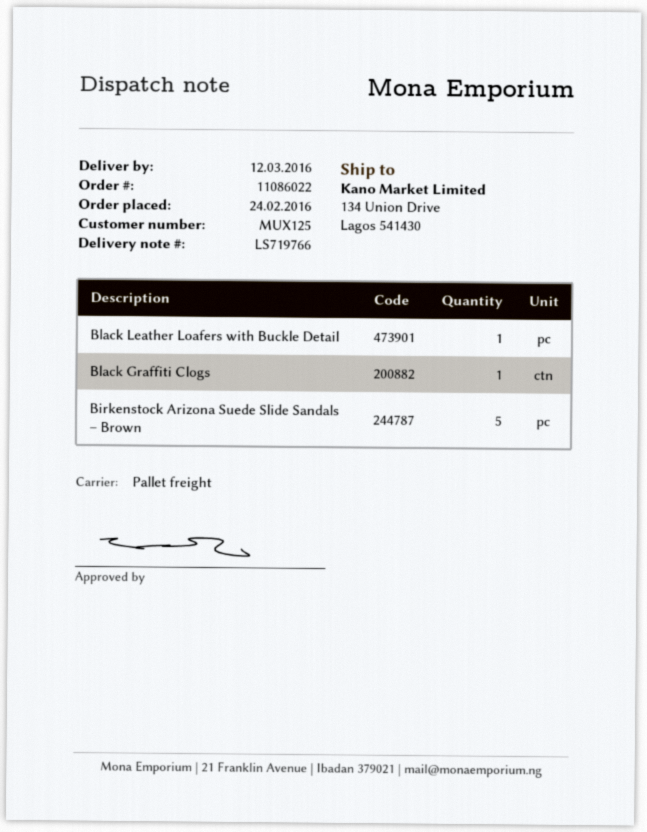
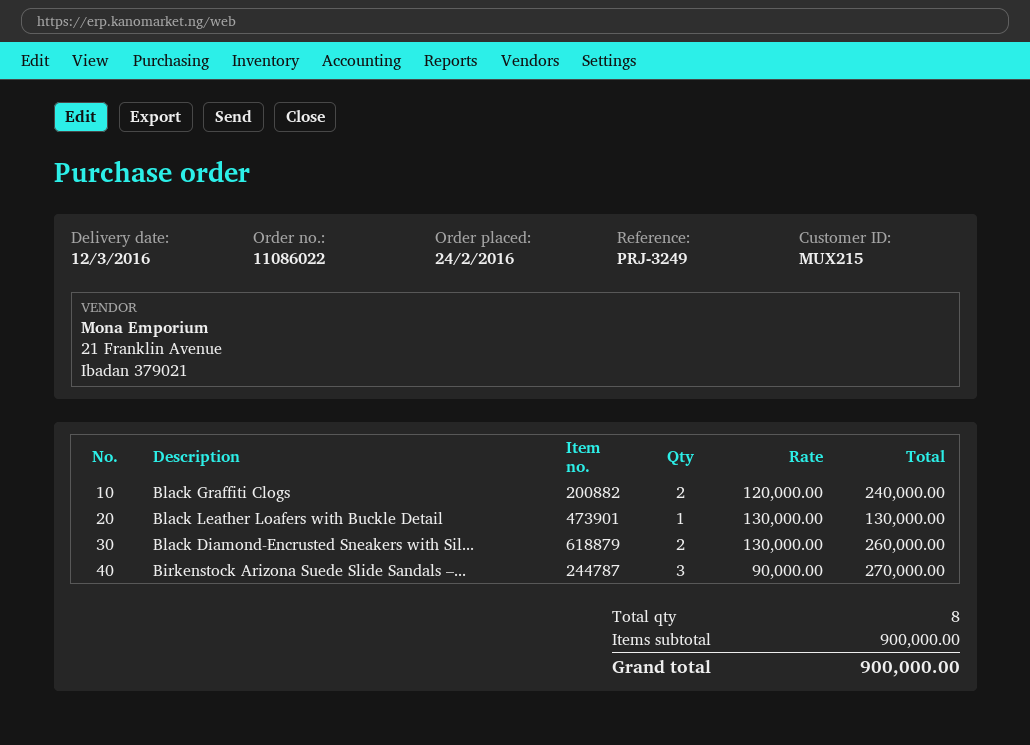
customer number: MUX125 -> MUX215
Black Graffiti Clogs: 1 -> 2
Birkenstock Arizona Suede Slide Sandals – Brown: 5 -> 3
Black Diamond-Encrusted Sneakers with Sil...: none -> 2

